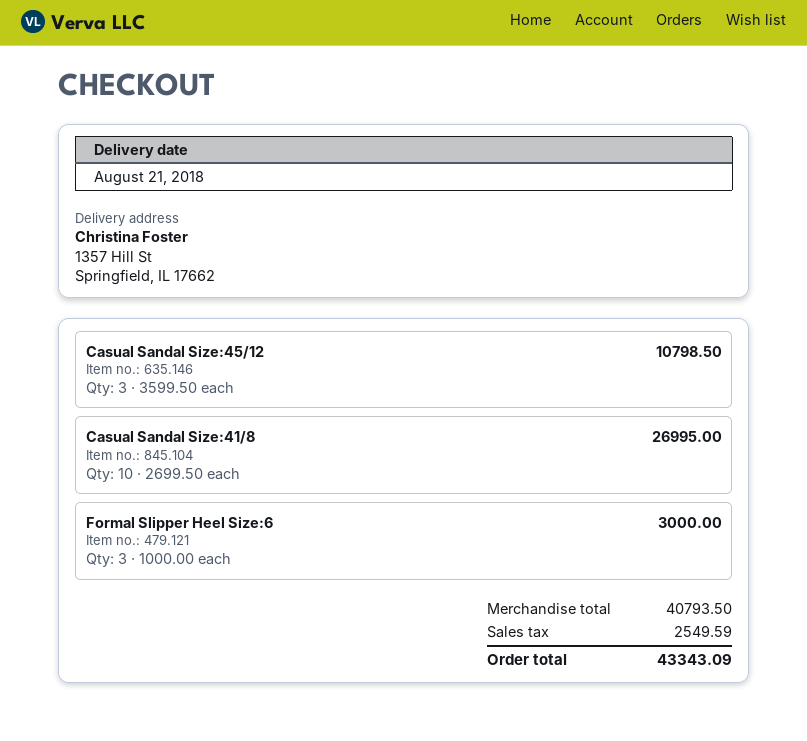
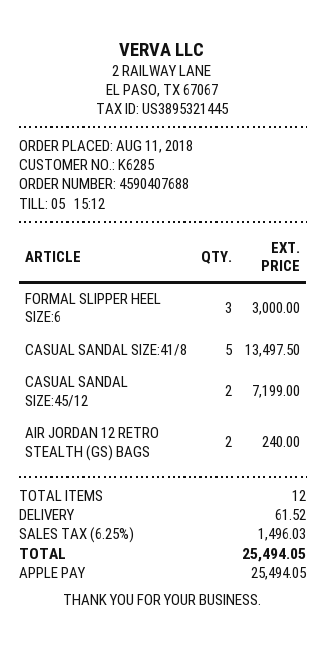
Casual Sandal Size:45/12: 3 for 10798.50 -> 2 for 7199.00
Casual Sandal Size:41/8: 10 for 26995.00 -> 5 for 13497.50
AIR JORDAN 12 RETRO STEALTH (GS) BAGS: none -> 2 for 240.00
shipping: none -> 61.52
tax: 2549.59 -> 1496.03
total: 43343.09 -> 25494.05

